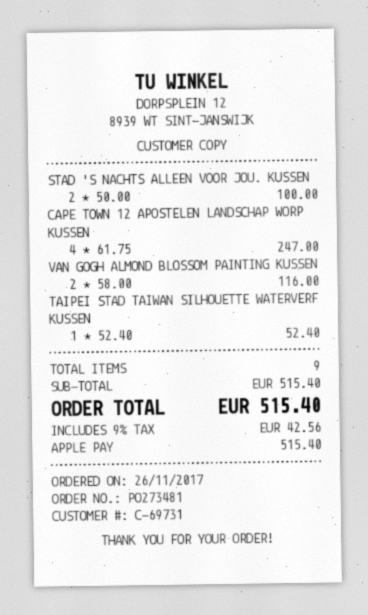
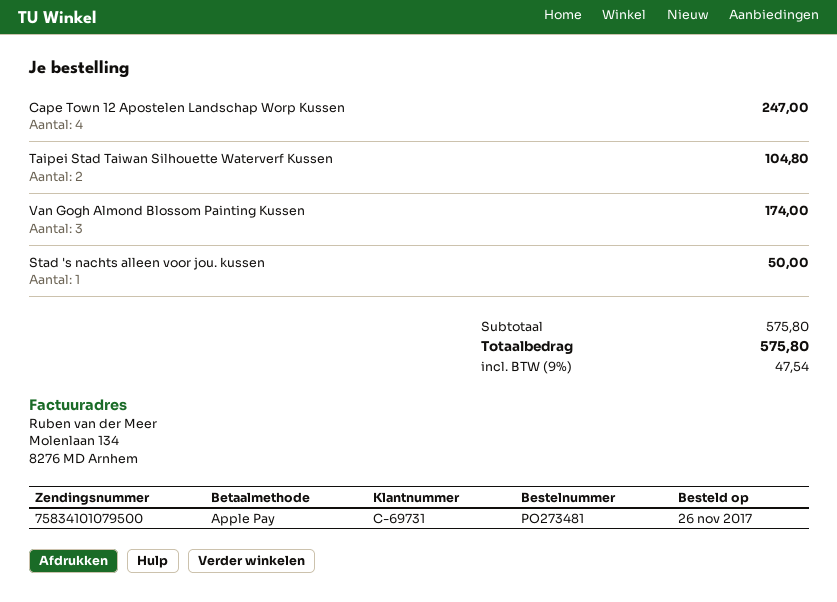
STAD 'S NACHTS ALLEEN VOOR JOU. KUSSEN: 2 for 100.00 -> 1 for 50.00
VAN GOGH ALMOND BLOSSOM PAINTING KUSSEN: 2 for 116.00 -> 3 for 174.00
TAIPEI STAD TAIWAN SILHOUETTE WATERVERF KUSSEN: 1 for 52.40 -> 2 for 104.80
subtotal: 515.40 -> 575.80
tax: 9% = 42.56 -> 9% = 47.54
total: 515.40 -> 575.80

